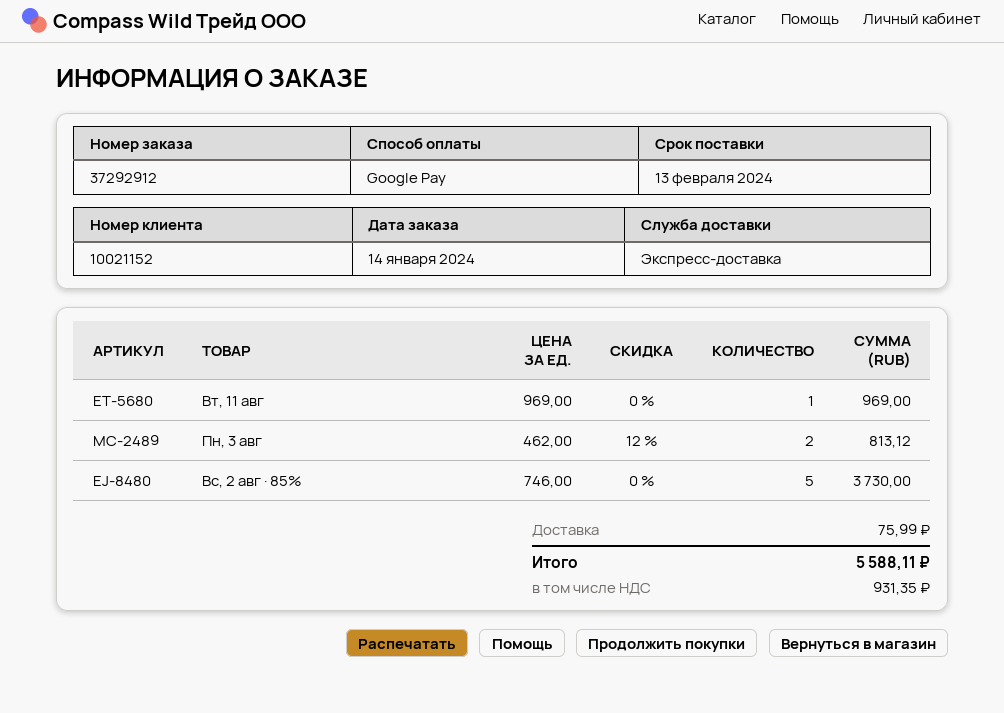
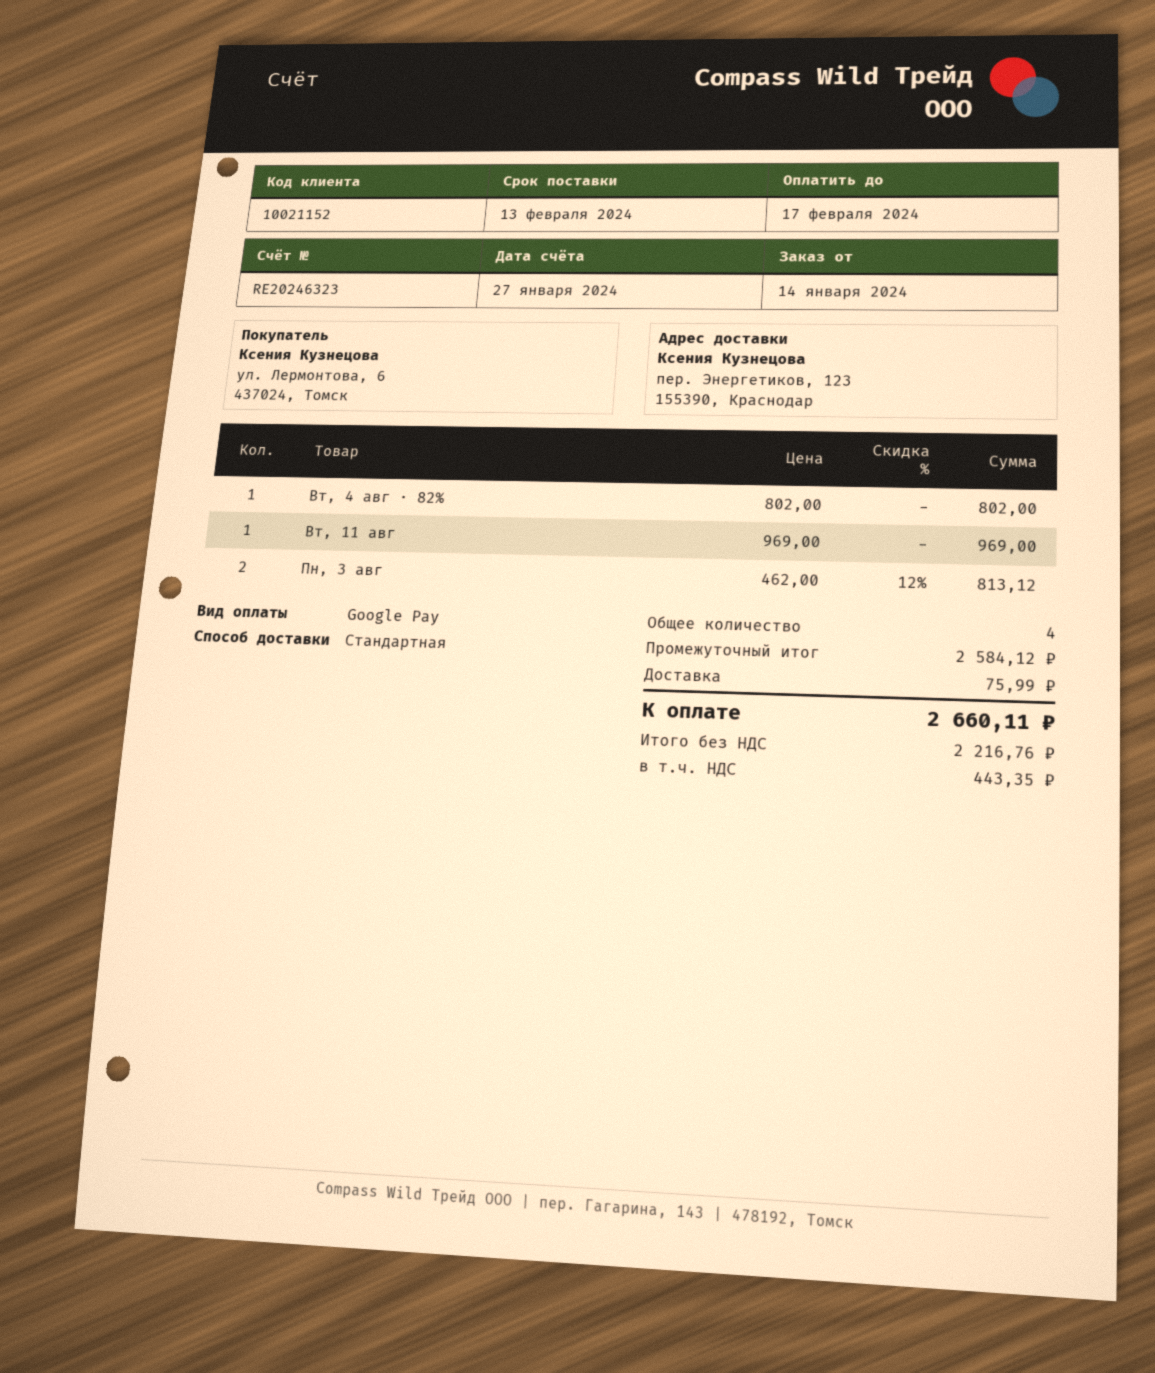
shipping method: express -> standard
Вс, 2 авг · 85%: 5 x 746.00 = 3730.00 -> none
Вт, 4 авг · 82%: none -> 1 x 802.00 = 802.00
tax: 931.35 -> 443.35
total: 5588.11 -> 2660.11

